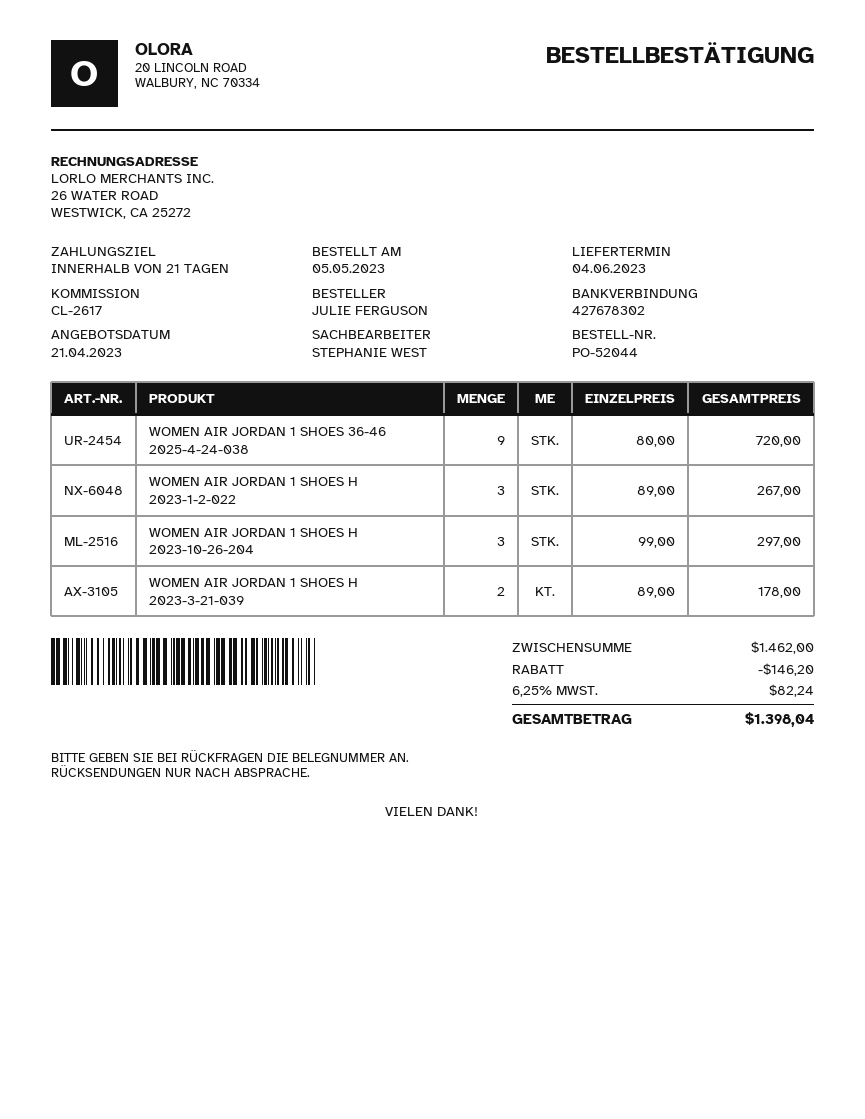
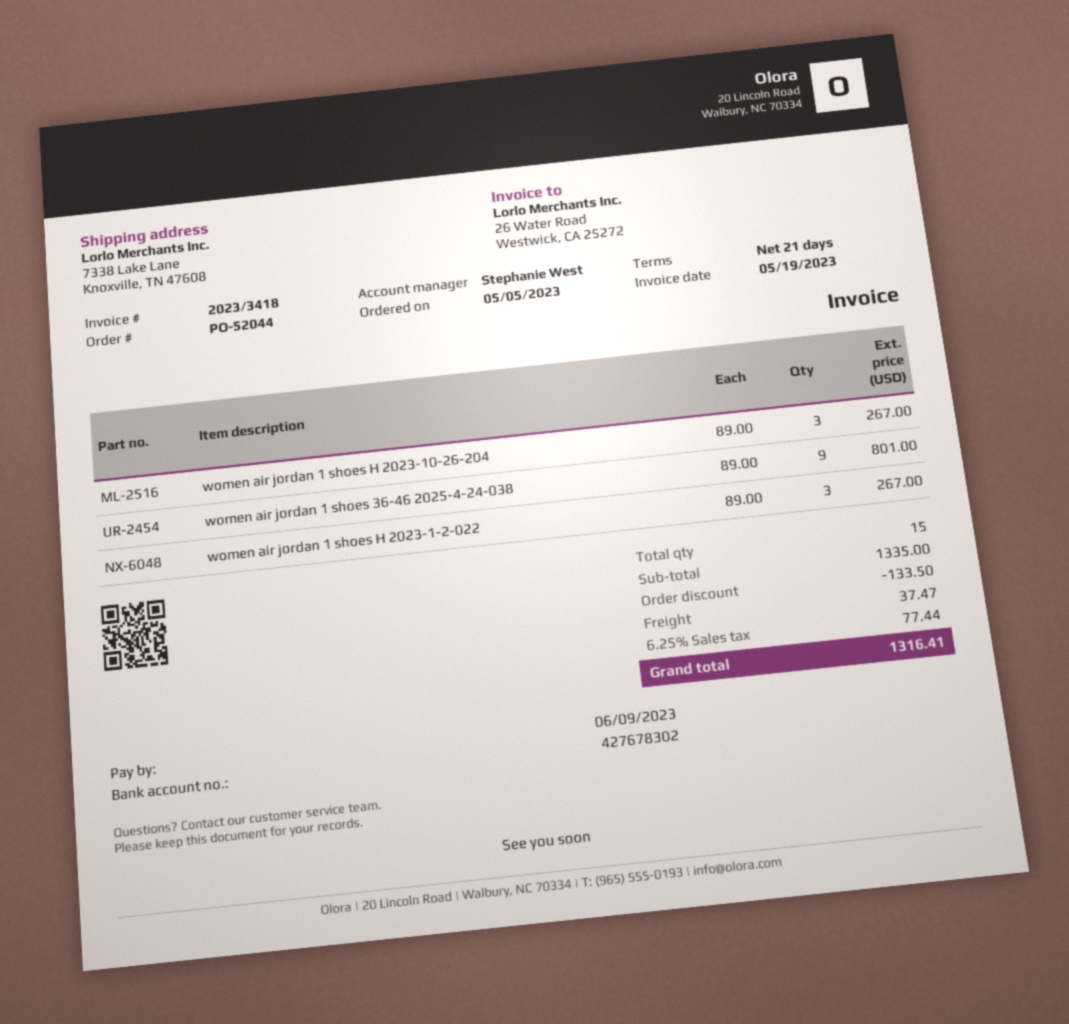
WOMEN AIR JORDAN 1 SHOES 36-46 2025-4-24-038: 9 x 80.00 = 720.00 -> 9 x 89.00 = 801.00
WOMEN AIR JORDAN 1 SHOES H 2023-10-26-204: 3 x 99.00 = 297.00 -> 3 x 89.00 = 267.00
WOMEN AIR JORDAN 1 SHOES H 2023-3-21-039: 2 x 89.00 = 178.00 -> none
subtotal: 1462.00 -> 1335.00
discount: 146.20 -> 133.50
shipping: none -> 37.47
tax: 6.25% = 82.24 -> 6.25% = 77.44
total: 1398.04 -> 1316.41

